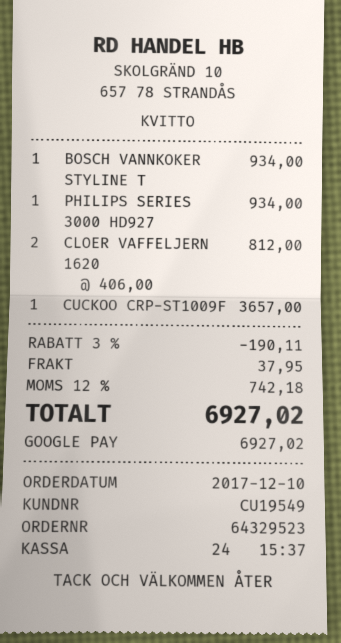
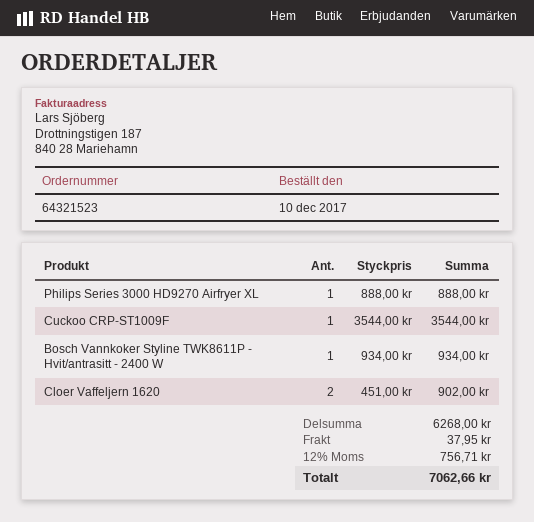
order number: 64329523 -> 64321523
PHILIPS SERIES 3000 HD927: 1 x 934.00 = 934.00 -> 1 x 888.00 = 888.00
CLOER VAFFELJERN 1620: 2 x 406.00 = 812.00 -> 2 x 451.00 = 902.00
CUCKOO CRP-ST1009F: 1 x 3657.00 = 3657.00 -> 1 x 3544.00 = 3544.00
discount: 3% = 190.11 -> none
tax: 12% = 742.18 -> 12% = 756.71
total: 6927.02 -> 7062.66

